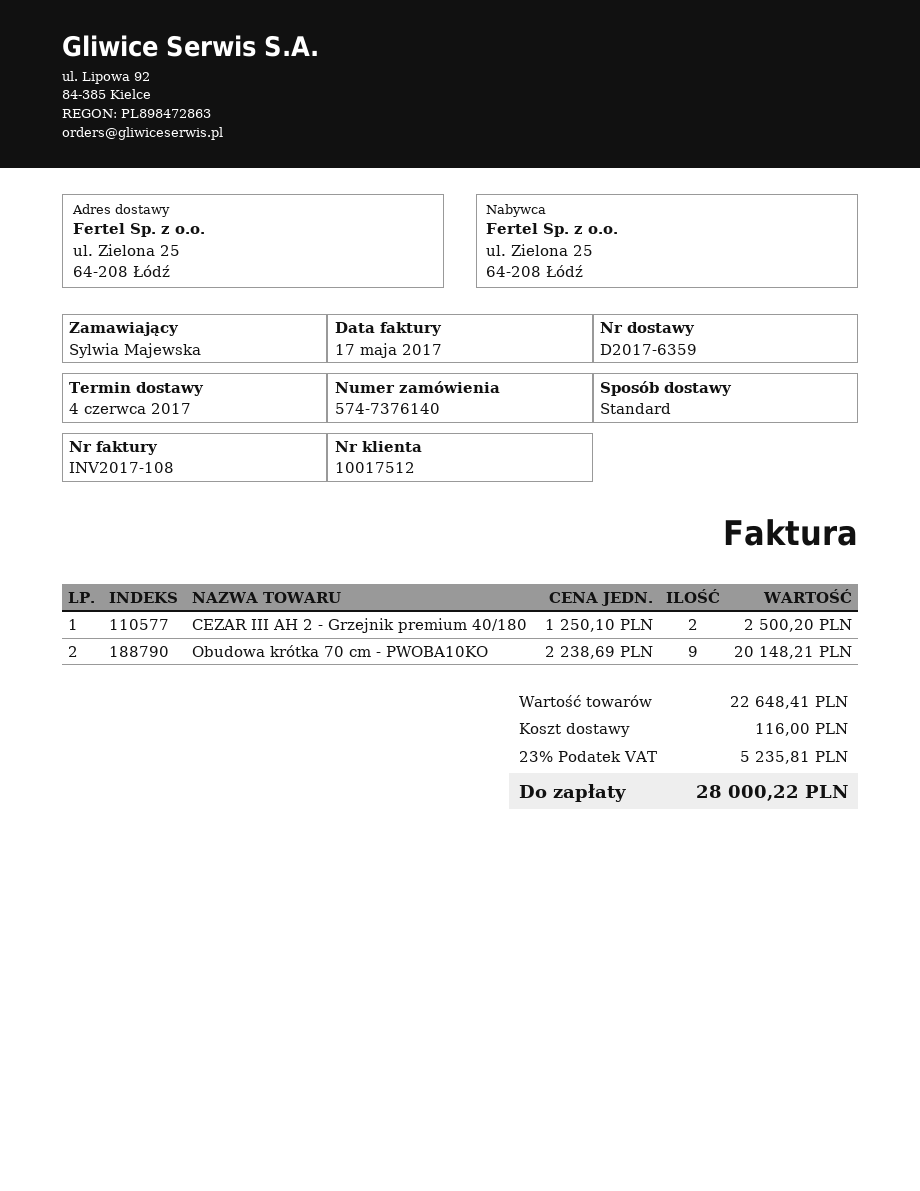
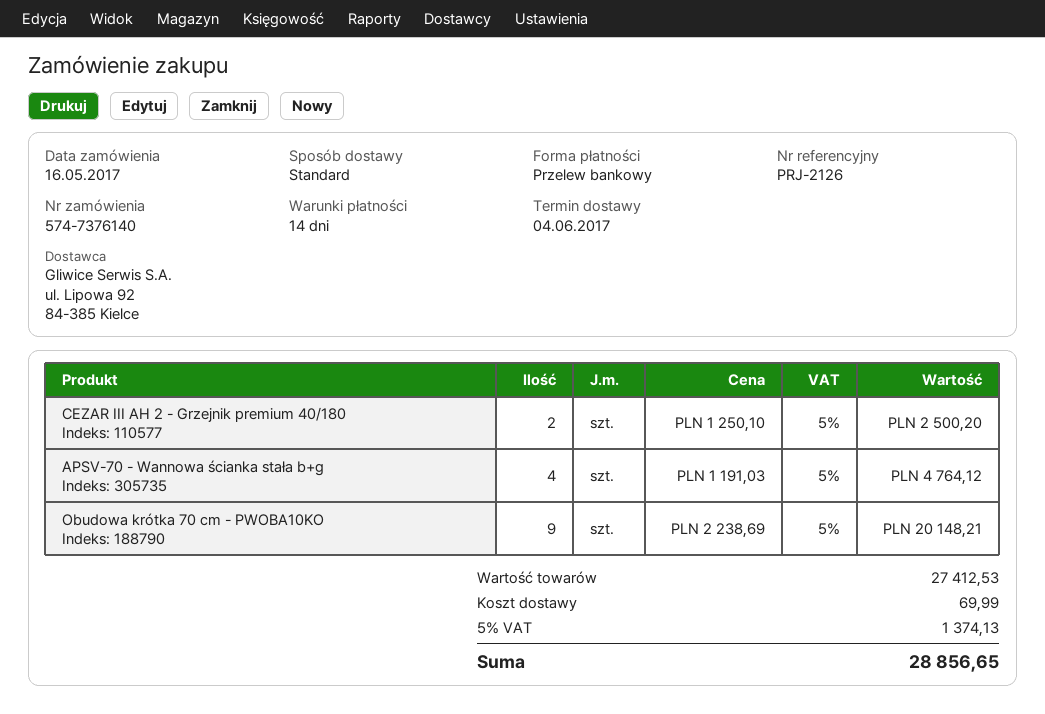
APSV-70 - Wannowa ścianka stała b+g: none -> 4 x 1191.03 = 4764.12
subtotal: 22648.41 -> 27412.53
shipping: 116.00 -> 69.99
tax: 23% = 5235.81 -> 5% = 1374.13
total: 28000.22 -> 28856.65

